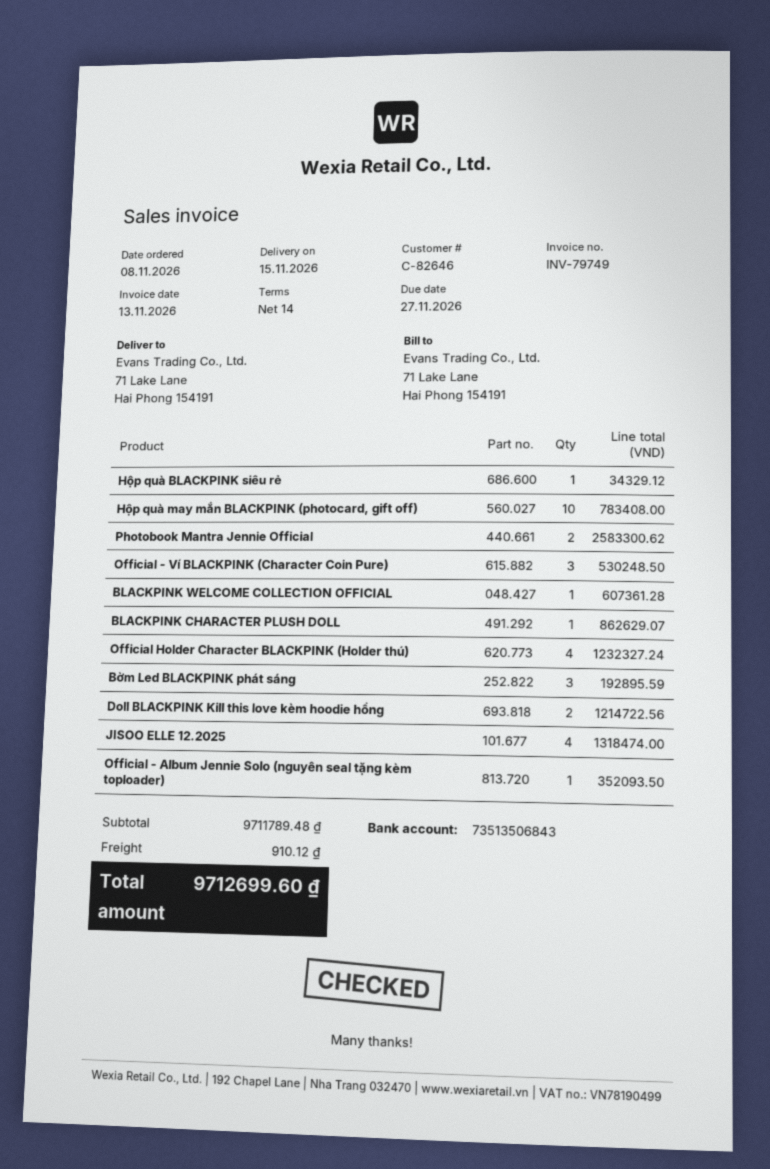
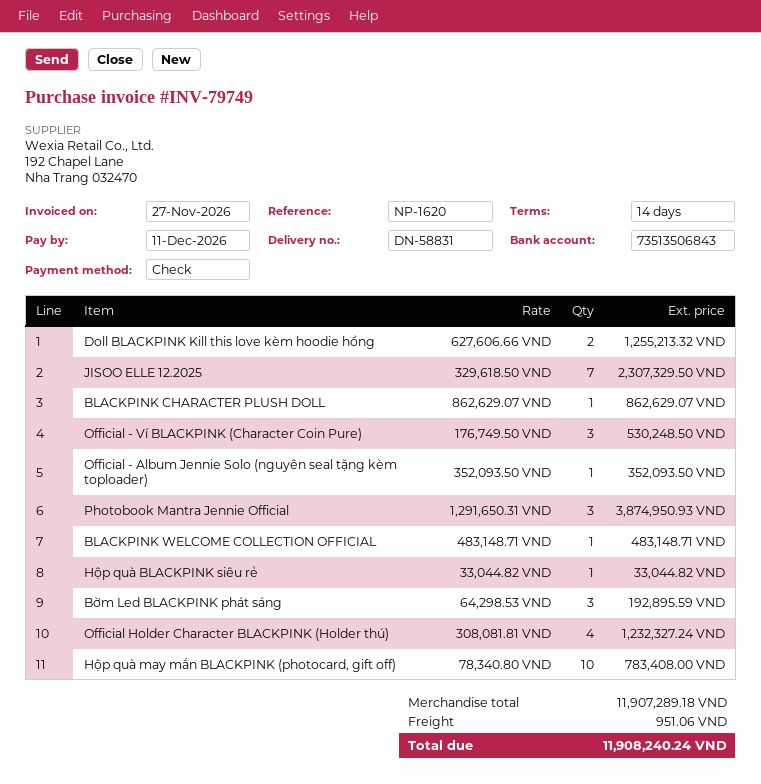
invoice date: 2026-11-13 -> 2026-11-27
due date: 2026-11-27 -> 2026-12-11
Hộp quà BLACKPINK siêu rẻ: 1 for 34329.12 -> 1 for 33044.82
Photobook Mantra Jennie Official: 2 for 2583300.62 -> 3 for 3874950.93
BLACKPINK WELCOME COLLECTION OFFICIAL: 1 for 607361.28 -> 1 for 483148.71
Doll BLACKPINK Kill this love kèm hoodie hồng: 2 for 1214722.56 -> 2 for 1255213.32
JISOO ELLE 12.2025: 4 for 1318474.00 -> 7 for 2307329.50
subtotal: 9711789.48 -> 11907289.18
shipping: 910.12 -> 951.06
total: 9712699.60 -> 11908240.24

